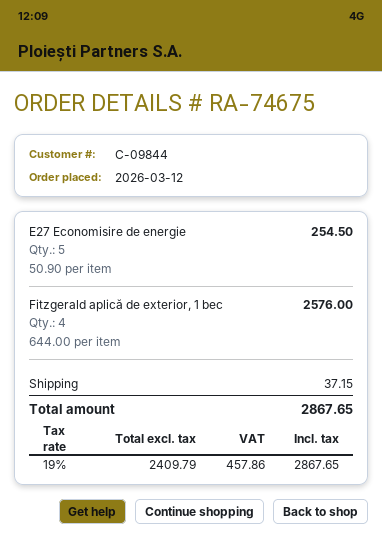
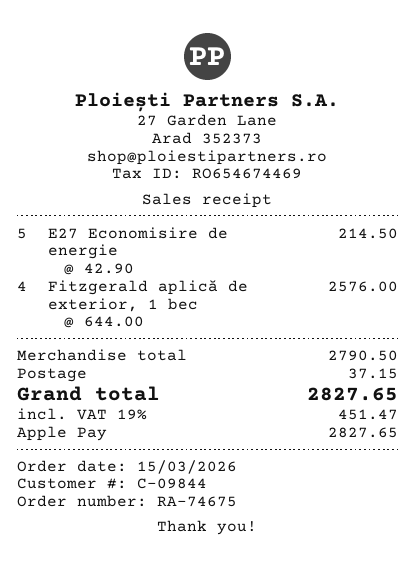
order date: 2026-03-12 -> 2026-03-15
E27 Economisire de energie: 5 x 50.90 = 254.50 -> 5 x 42.90 = 214.50
tax: 19% = 457.86 -> 19% = 451.47
total: 2867.65 -> 2827.65

